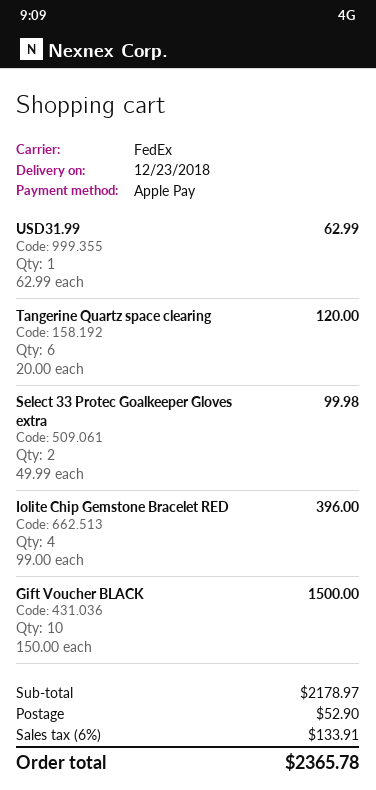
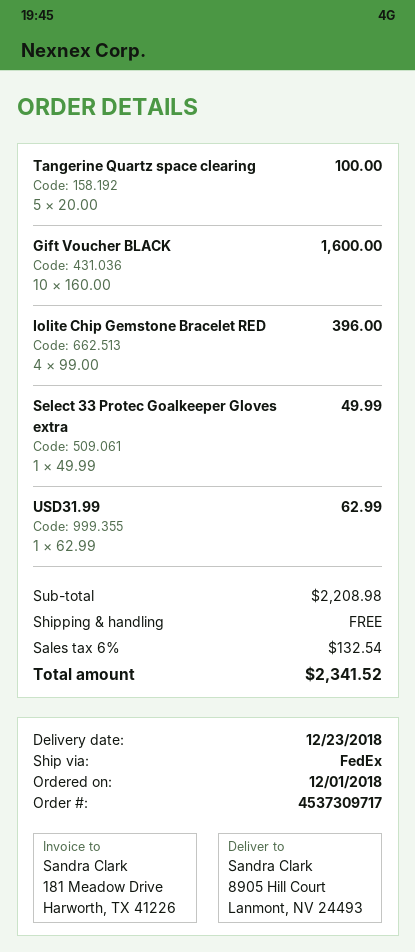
Tangerine Quartz space clearing: 6 x 20.00 = 120.00 -> 5 x 20.00 = 100.00
Select 33 Protec Goalkeeper Gloves extra: 2 x 49.99 = 99.98 -> 1 x 49.99 = 49.99
Gift Voucher BLACK: 10 x 150.00 = 1500.00 -> 10 x 160.00 = 1600.00
subtotal: 2178.97 -> 2208.98
shipping: 52.90 -> 0.00
tax: 6% = 133.91 -> 6% = 132.54
total: 2365.78 -> 2341.52

